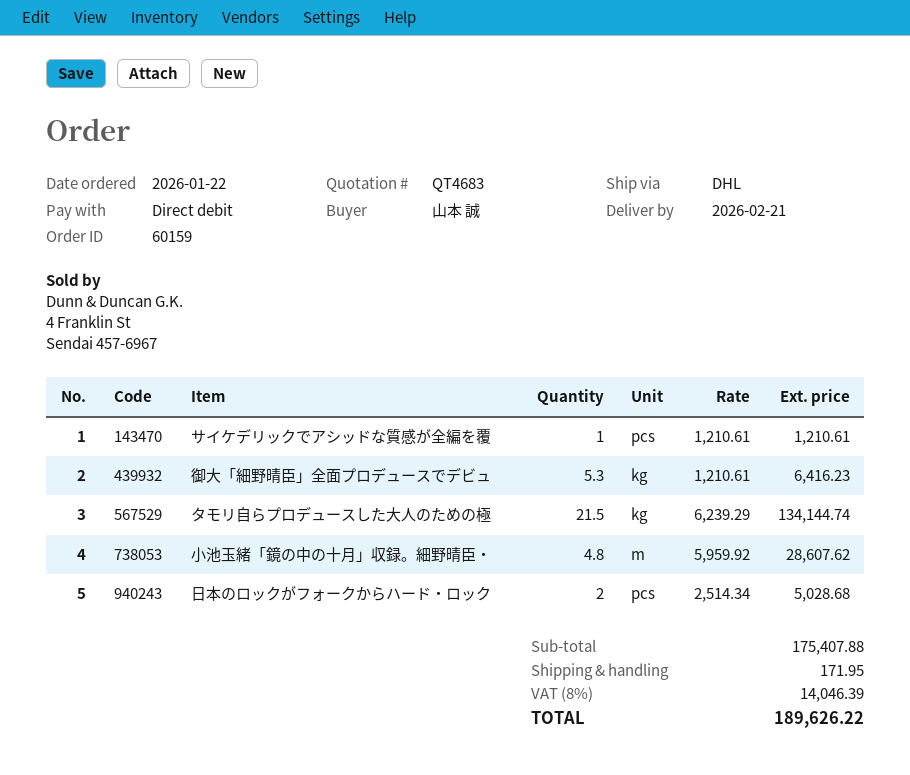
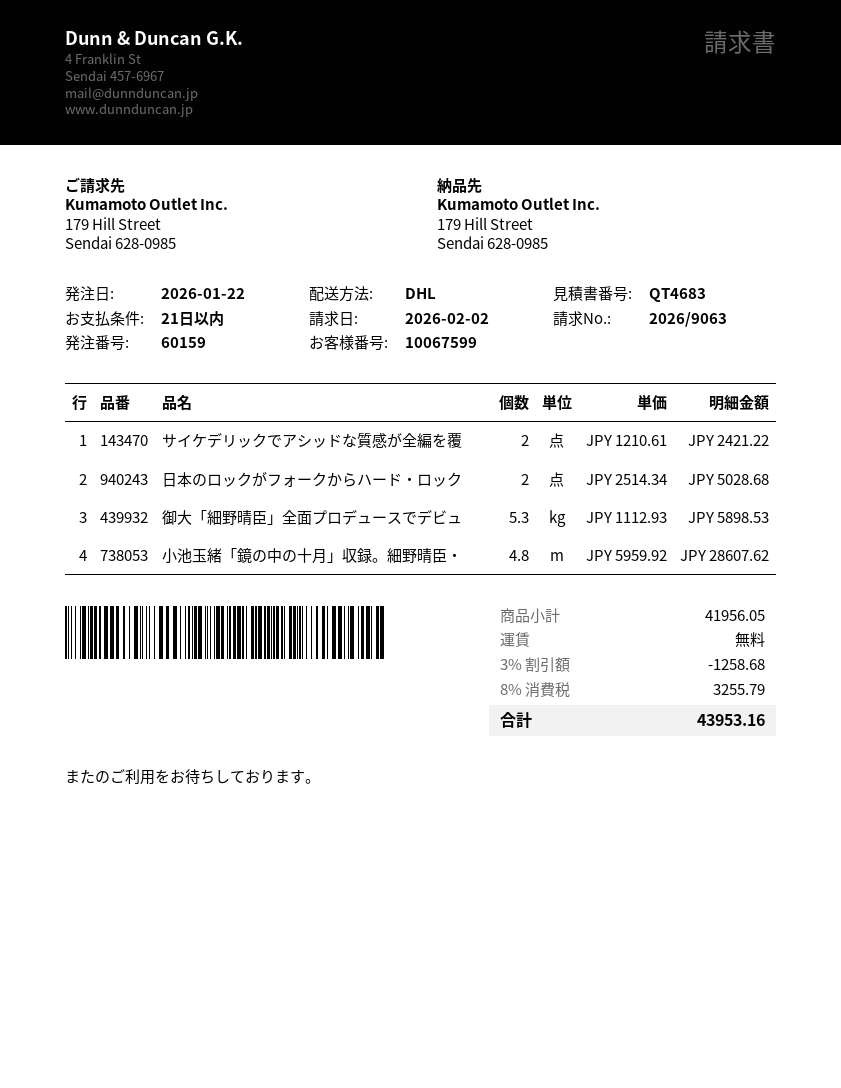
サイケデリックでアシッドな質感が全編を覆: 1 x 1210.61 = 1210.61 -> 2 x 1210.61 = 2421.22
御大「細野晴臣」全面プロデュースでデビュ: 5.3 x 1210.61 = 6416.23 -> 5.3 x 1112.93 = 5898.53
タモリ自らプロデュースした大人のための極: 21.5 x 6239.29 = 134144.74 -> none
subtotal: 175407.88 -> 41956.05
discount: none -> 3% = 1258.68
shipping: 171.95 -> 0.00
tax: 8% = 14046.39 -> 8% = 3255.79
total: 189626.22 -> 43953.16

